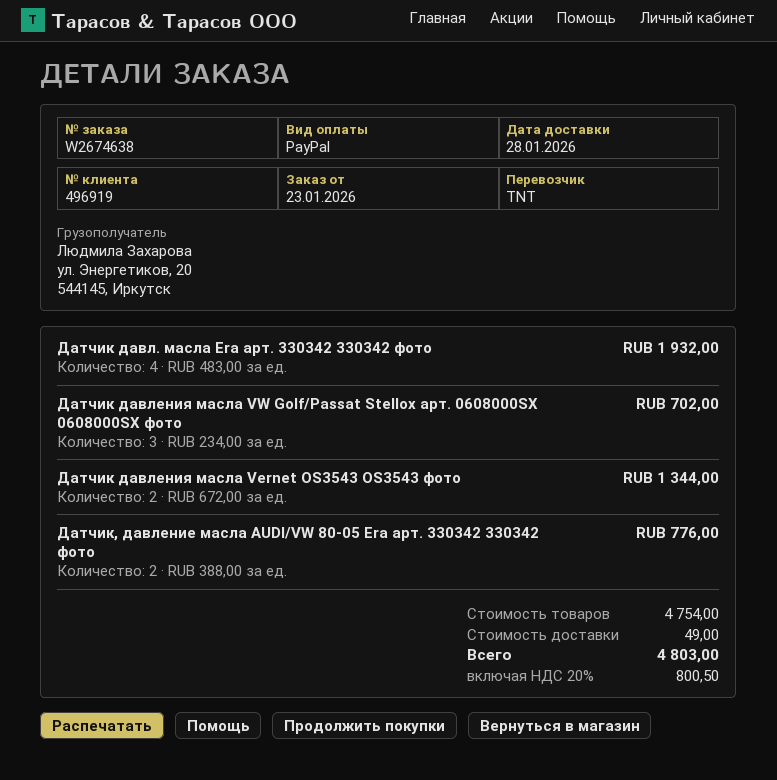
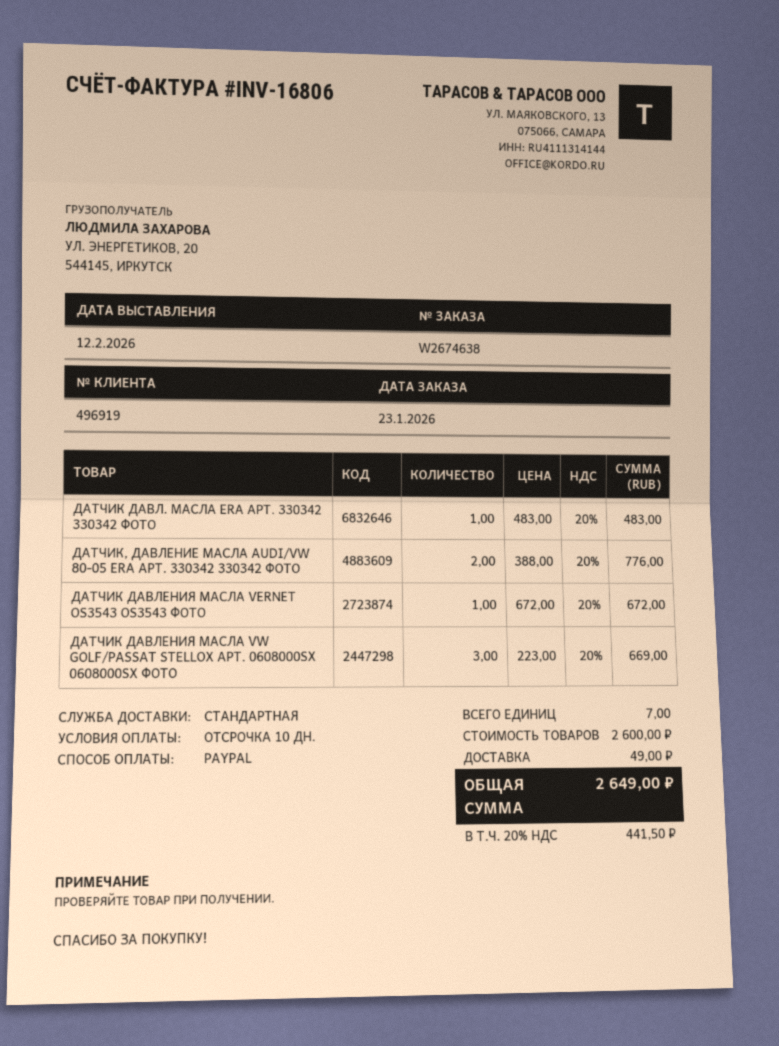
shipping method: TNT -> standard
Датчик давл. масла Era арт. 330342 330342 фото: 4 x 483.00 = 1932.00 -> 1 x 483.00 = 483.00
Датчик давления масла VW Golf/Passat Stellox арт. 0608000SX 0608000SX фото: 3 x 234.00 = 702.00 -> 3 x 223.00 = 669.00
Датчик давления масла Vernet OS3543 OS3543 фото: 2 x 672.00 = 1344.00 -> 1 x 672.00 = 672.00
subtotal: 4754.00 -> 2600.00
tax: 20% = 800.50 -> 20% = 441.50
total: 4803.00 -> 2649.00

